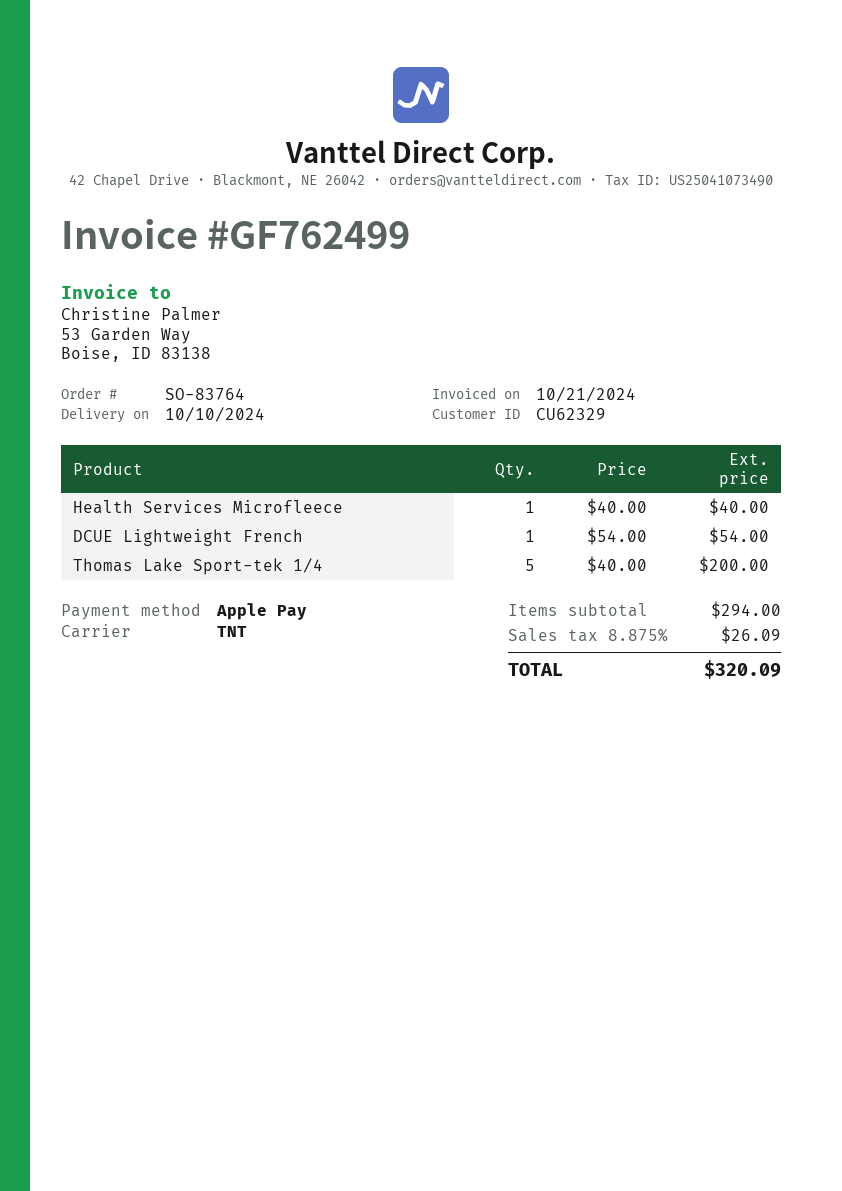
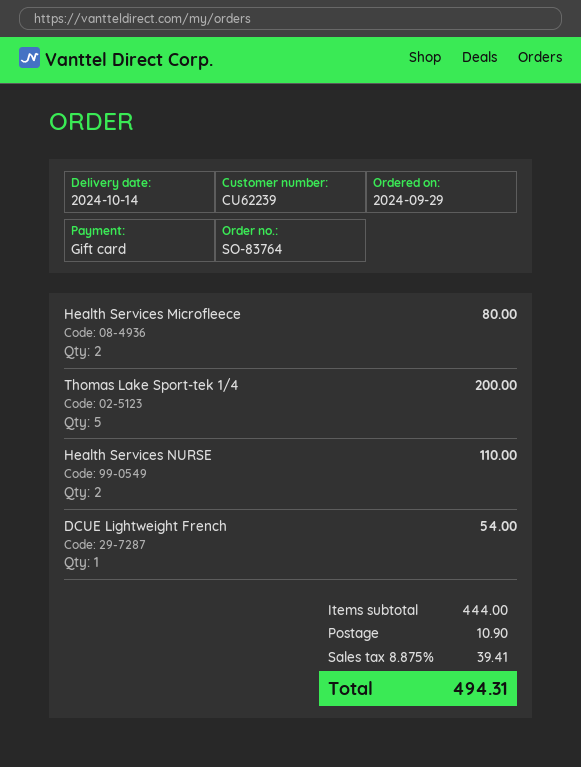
delivery date: 2024-10-10 -> 2024-10-14
customer number: CU62329 -> CU62239
payment method: Apple Pay -> gift card
Health Services Microfleece: 1 for 40.00 -> 2 for 80.00
Health Services NURSE: none -> 2 for 110.00
subtotal: 294.00 -> 444.00
shipping: none -> 10.90
tax: 8.875% = 26.09 -> 8.875% = 39.41
total: 320.09 -> 494.31

